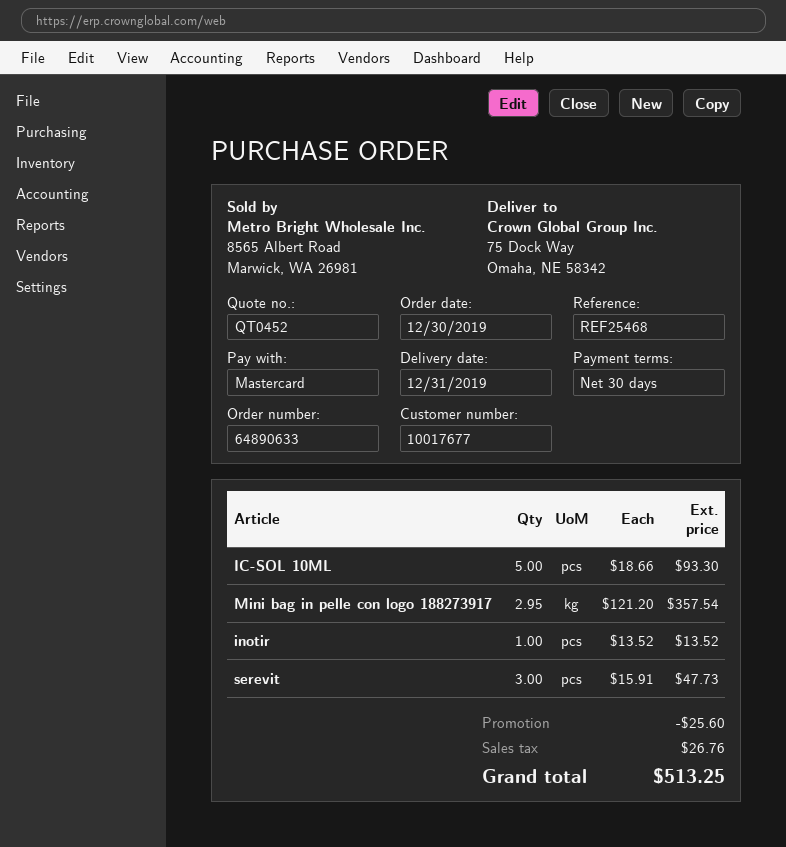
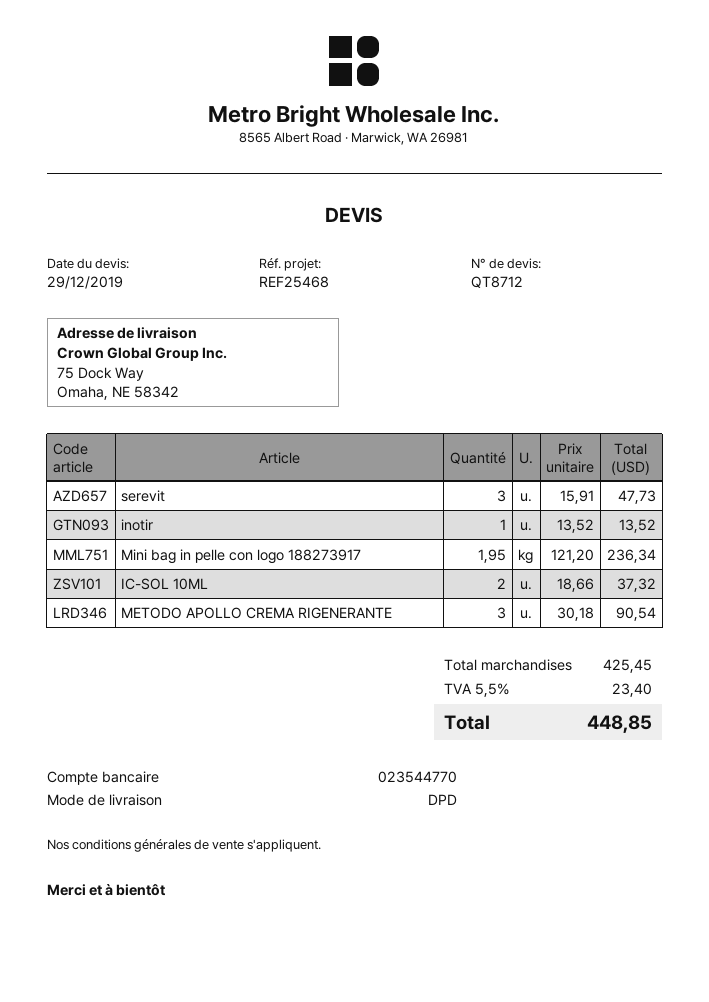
quote number: QT0452 -> QT8712
IC-SOL 10ML: 5 x 18.66 = 93.30 -> 2 x 18.66 = 37.32
Mini bag in pelle con logo 188273917: 2.95 x 121.20 = 357.54 -> 1.95 x 121.20 = 236.34
METODO APOLLO CREMA RIGENERANTE: none -> 3 x 30.18 = 90.54
discount: 25.60 -> none
tax: 26.76 -> 23.40
total: 513.25 -> 448.85

